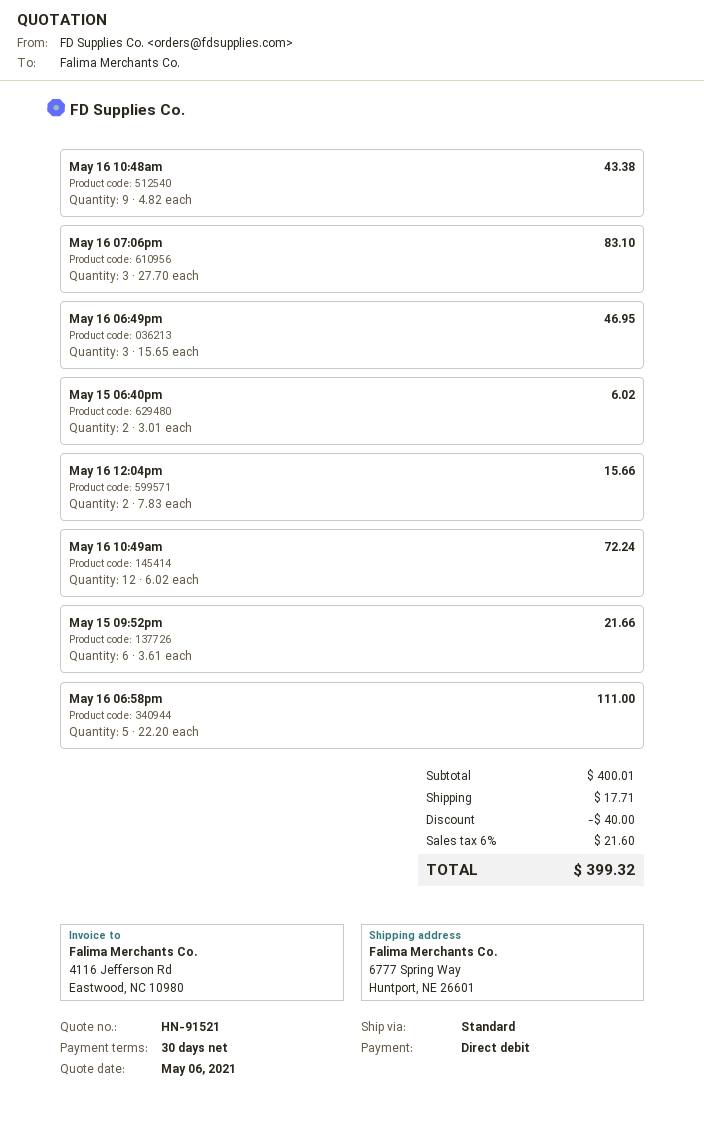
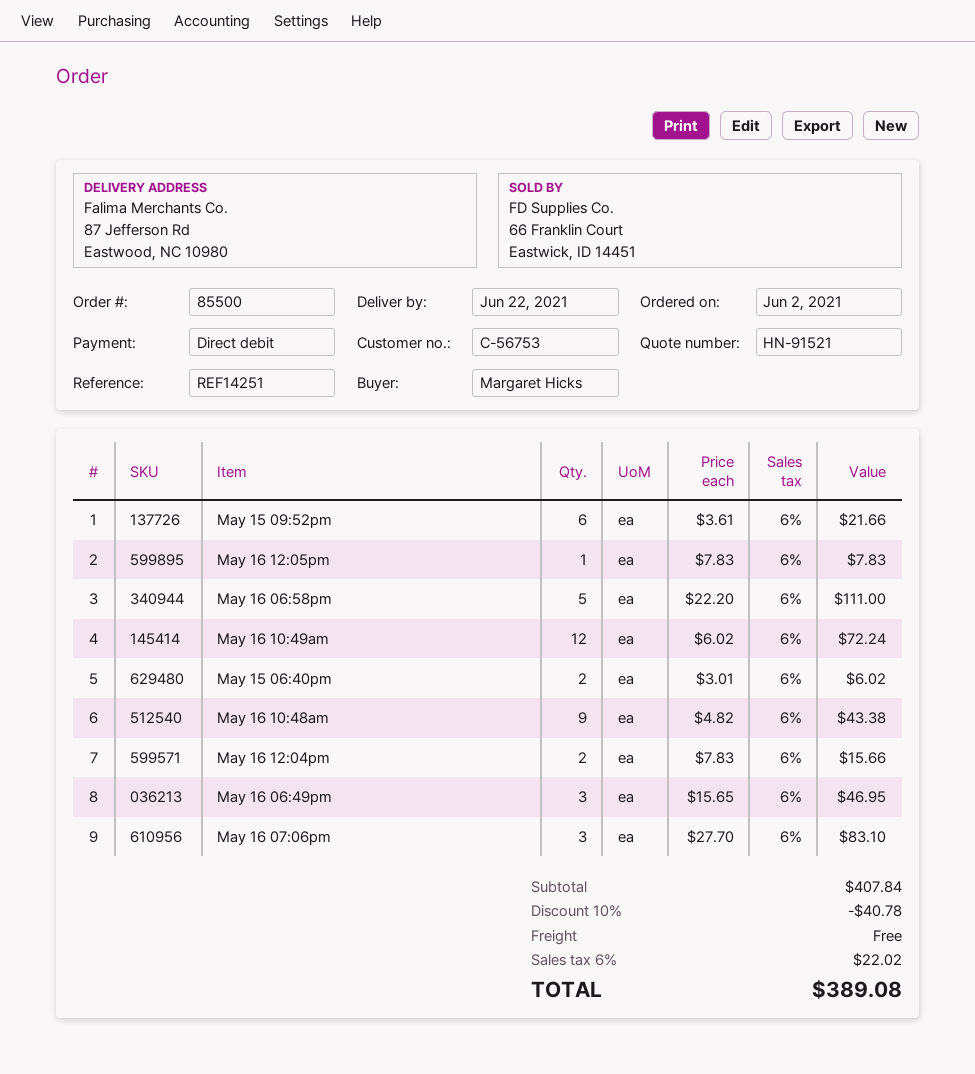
ship to: 6777 Spring Way, Huntport, NE 26601 -> 87 Jefferson Rd, Eastwood, NC 10980
May 16 12:05pm: none -> 1 x 7.83 = 7.83
subtotal: 400.01 -> 407.84
discount: 40.00 -> 40.78
shipping: 17.71 -> 0.00
tax: 6% = 21.60 -> 6% = 22.02
total: 399.32 -> 389.08

